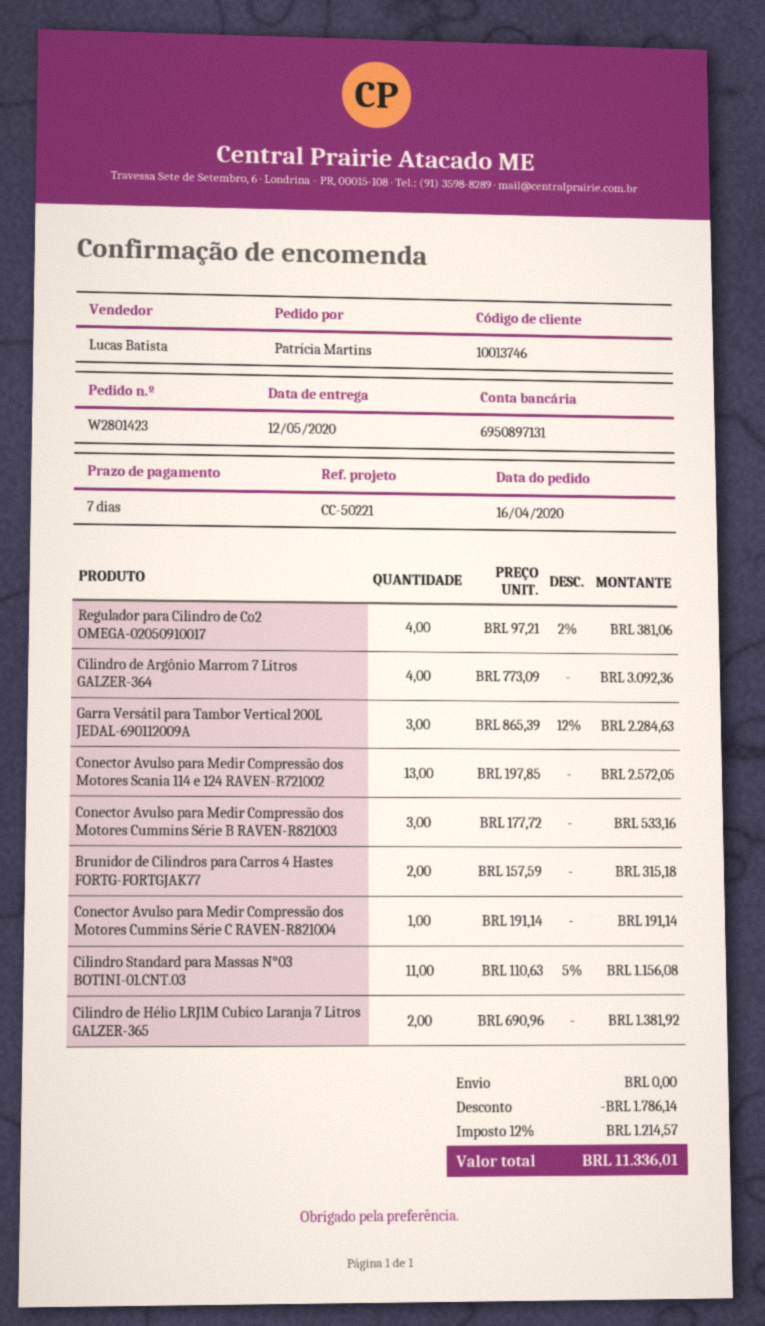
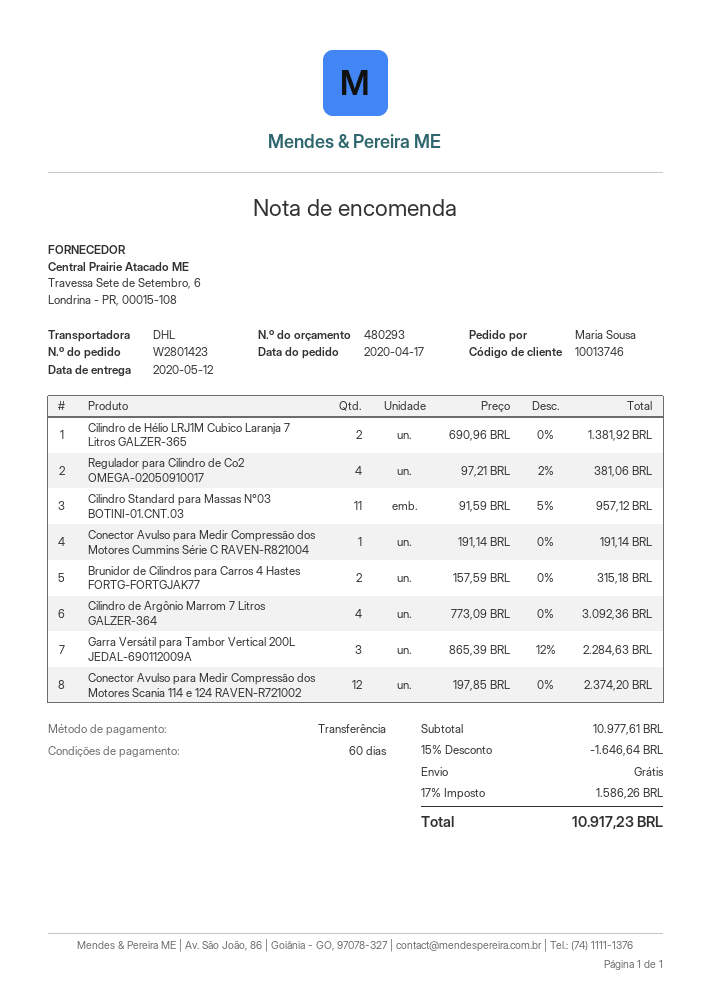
order date: 2020-04-16 -> 2020-04-17
payment terms: 7 days -> 60 days
ordered by: Patrícia Martins -> Maria Sousa
Conector Avulso para Medir Compressão dos Motores Scania 114 e 124 RAVEN-R721002: 13 x 197.85 = 2572.05 -> 12 x 197.85 = 2374.20
Conector Avulso para Medir Compressão dos Motores Cummins Série B RAVEN-R821003: 3 x 177.72 = 533.16 -> none
Cilindro Standard para Massas N°03 BOTINI-01.CNT.03: 11 x 110.63 - 5% = 1156.08 -> 11 x 91.59 - 5% = 957.12
discount: 1786.14 -> 1646.64
tax: 12% = 1214.57 -> 17% = 1586.26
total: 11336.01 -> 10917.23

